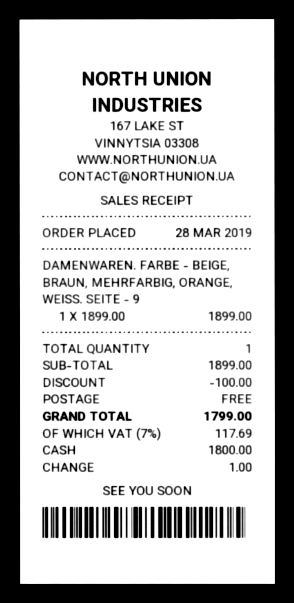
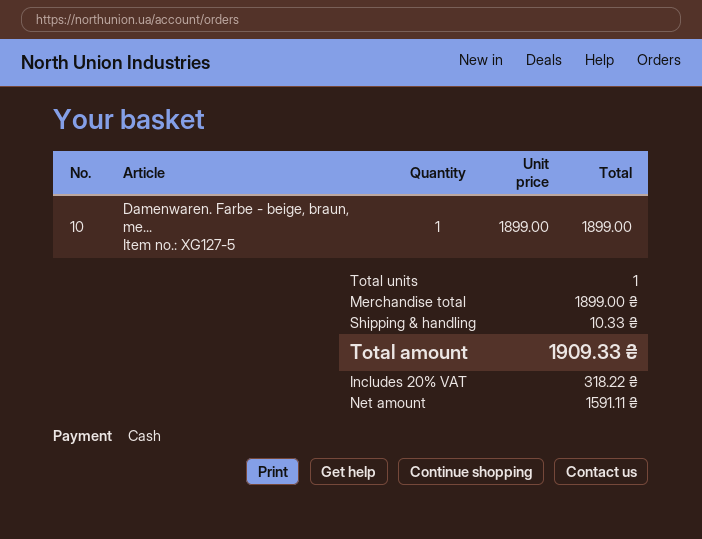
discount: 100.00 -> none
shipping: 0.00 -> 10.33
tax: 7% = 117.69 -> 20% = 318.22
total: 1799.00 -> 1909.33

